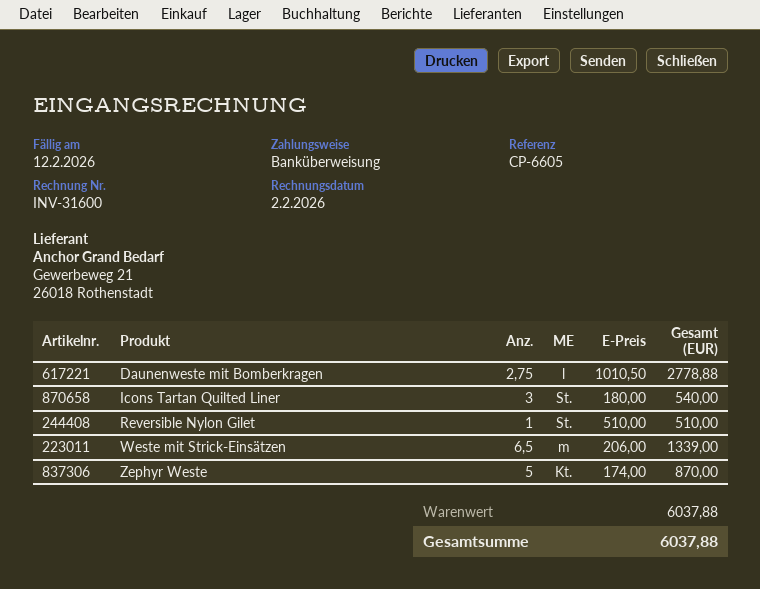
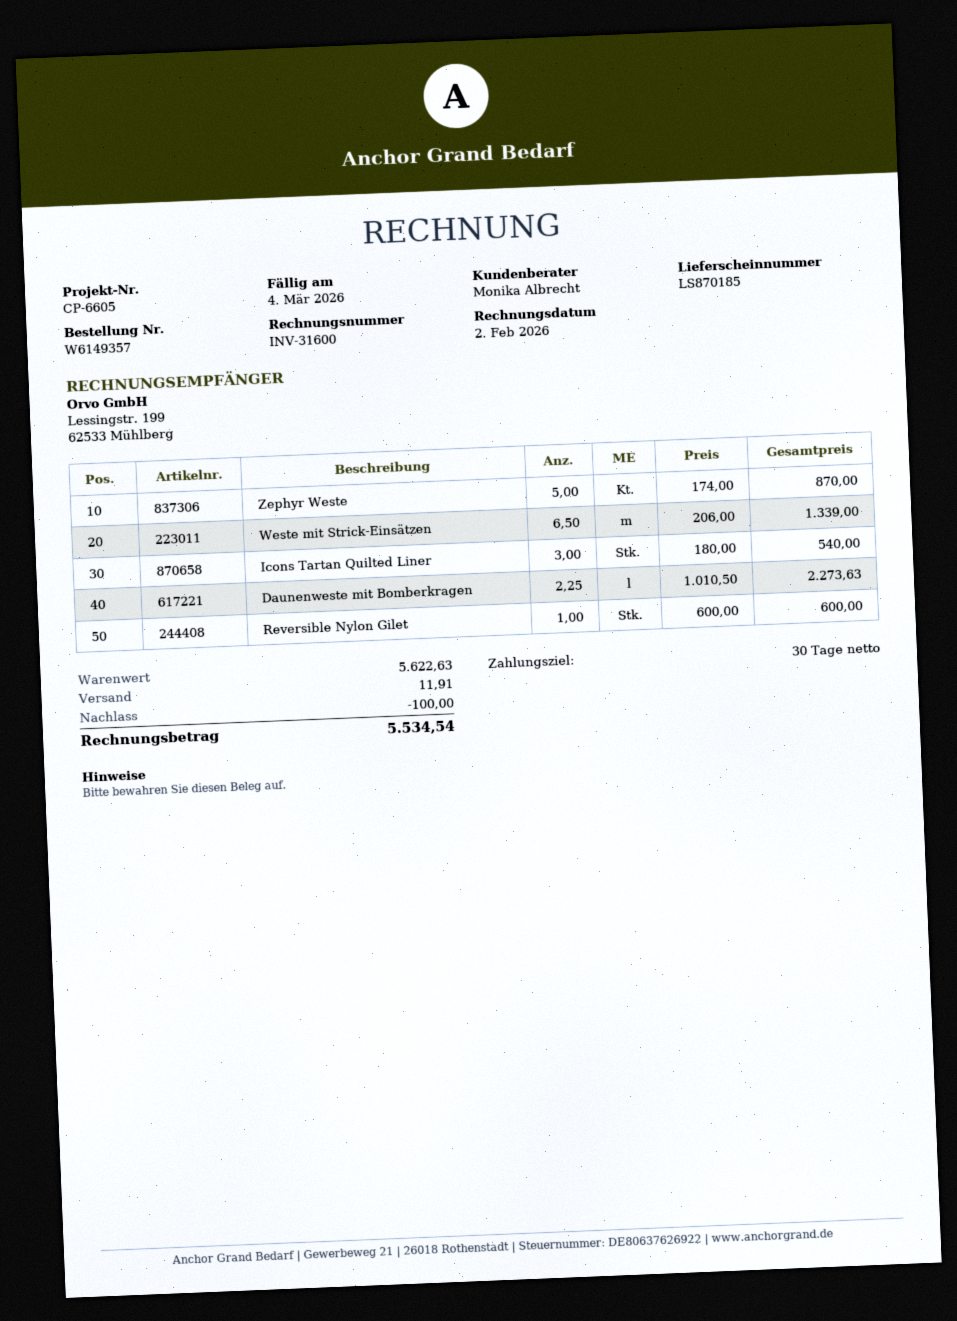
due date: 2026-02-12 -> 2026-03-04
Daunenweste mit Bomberkragen: 2.75 x 1010.50 = 2778.88 -> 2.25 x 1010.50 = 2273.63
Reversible Nylon Gilet: 1 x 510.00 = 510.00 -> 1 x 600.00 = 600.00
subtotal: 6037.88 -> 5622.63
discount: none -> 100.00
shipping: none -> 11.91
total: 6037.88 -> 5534.54

